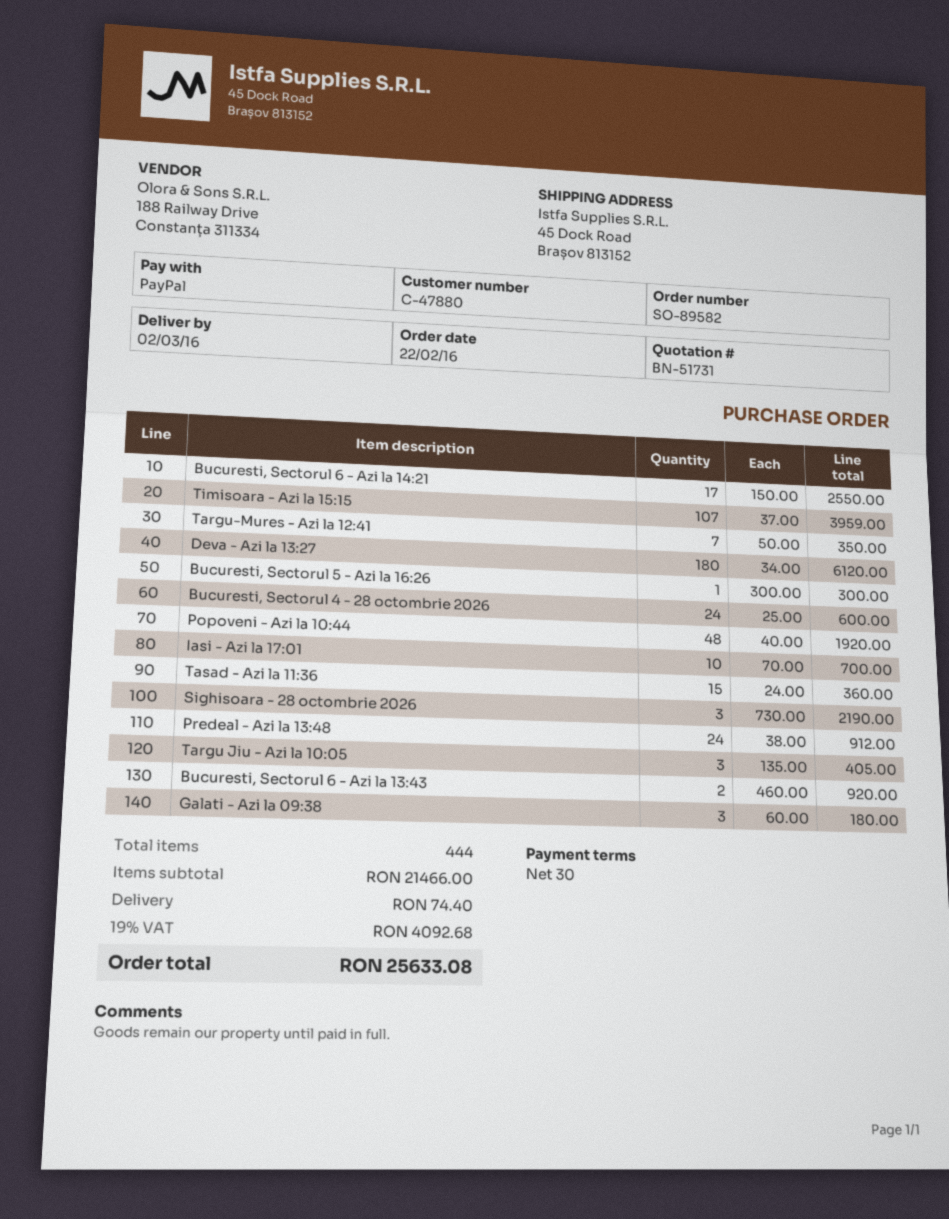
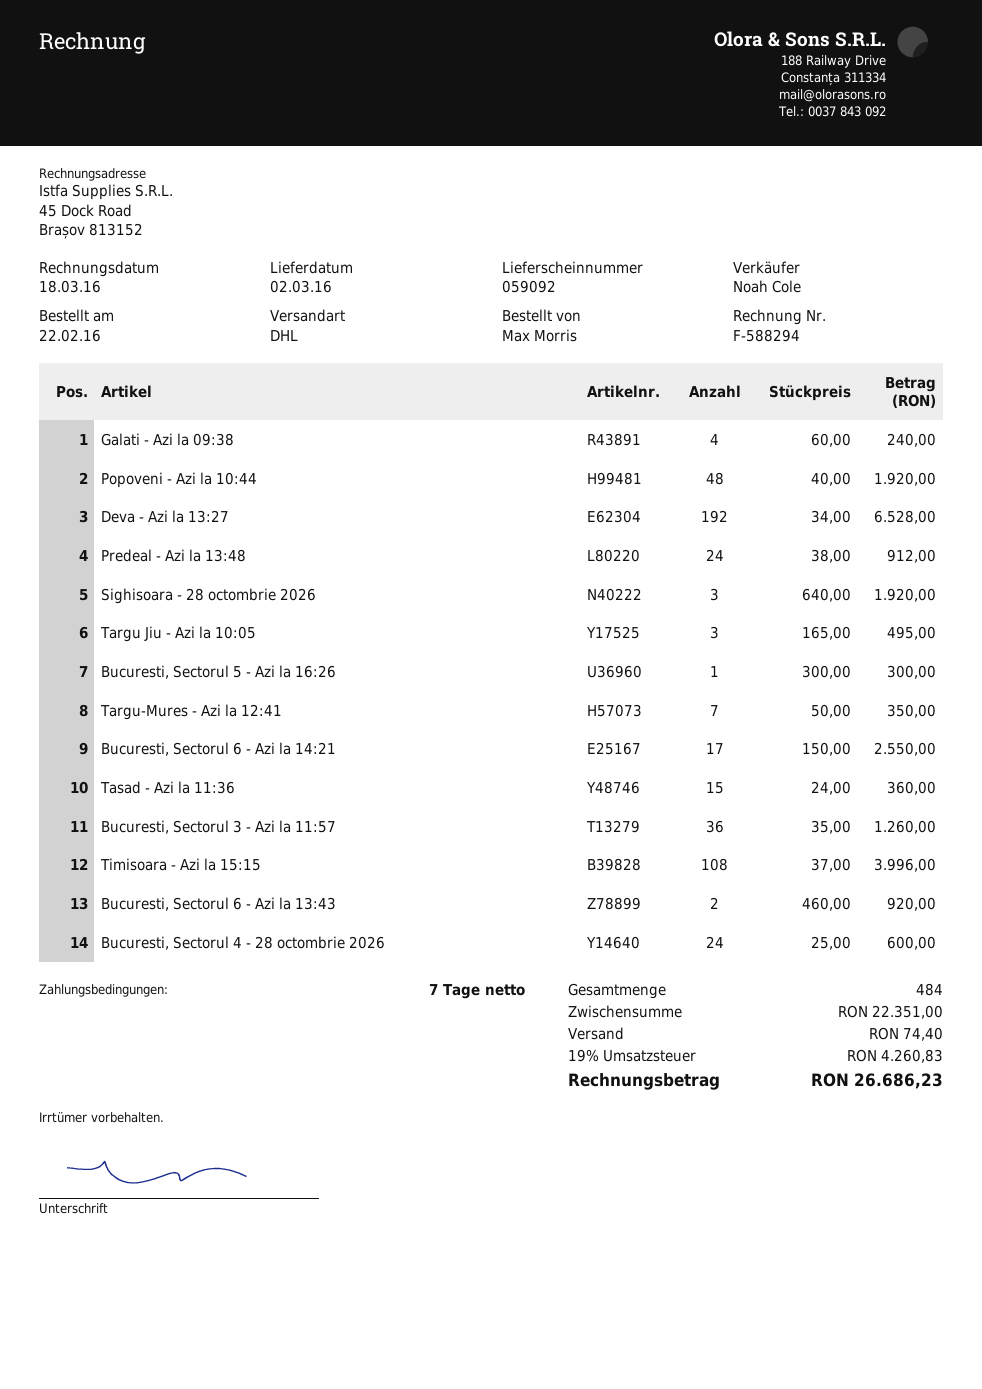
payment terms: 30 days -> 7 days
Timisoara - Azi la 15:15: 107 x 37.00 = 3959.00 -> 108 x 37.00 = 3996.00
Deva - Azi la 13:27: 180 x 34.00 = 6120.00 -> 192 x 34.00 = 6528.00
Iasi - Azi la 17:01: 10 x 70.00 = 700.00 -> none
Sighisoara - 28 octombrie 2026: 3 x 730.00 = 2190.00 -> 3 x 640.00 = 1920.00
Targu Jiu - Azi la 10:05: 3 x 135.00 = 405.00 -> 3 x 165.00 = 495.00
Galati - Azi la 09:38: 3 x 60.00 = 180.00 -> 4 x 60.00 = 240.00
Bucuresti, Sectorul 3 - Azi la 11:57: none -> 36 x 35.00 = 1260.00
total quantity: 444 -> 484
subtotal: 21466.00 -> 22351.00
tax: 19% = 4092.68 -> 19% = 4260.83
total: 25633.08 -> 26686.23

